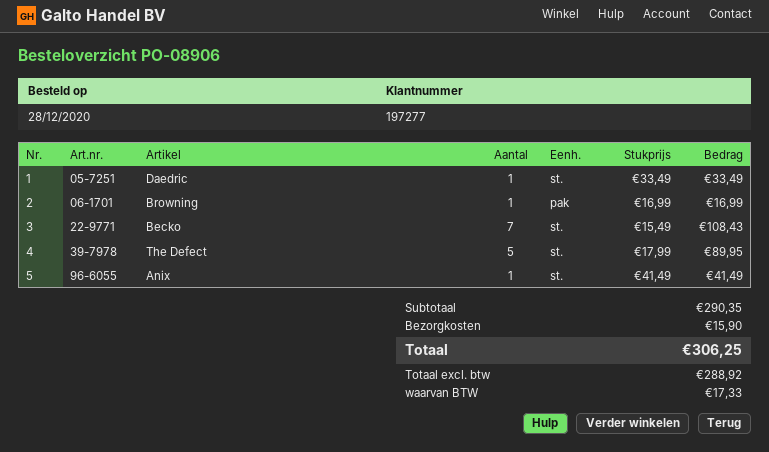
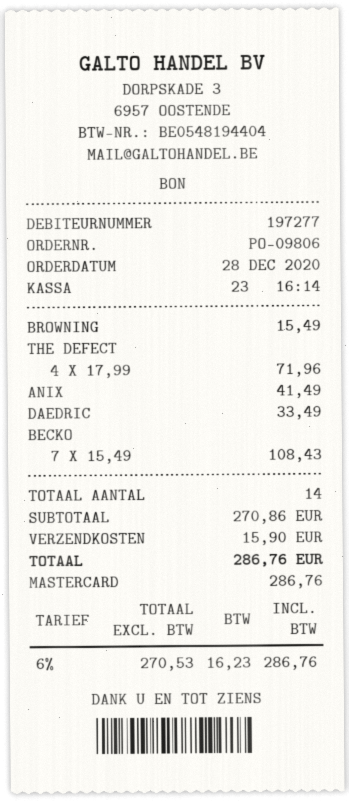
order number: PO-08906 -> PO-09806
Browning: 1 x 16.99 = 16.99 -> 1 x 15.49 = 15.49
The Defect: 5 x 17.99 = 89.95 -> 4 x 17.99 = 71.96
subtotal: 290.35 -> 270.86
net: 288.92 -> 270.53
tax: 17.33 -> 16.23
total: 306.25 -> 286.76

